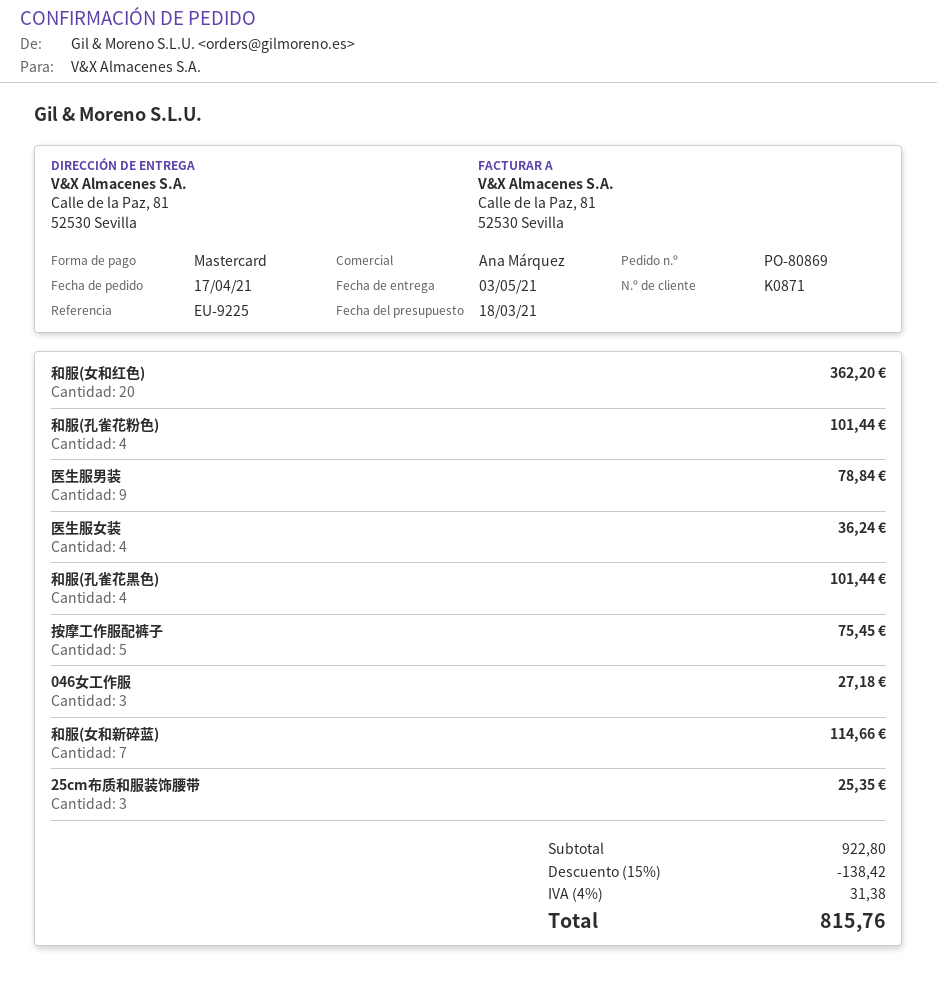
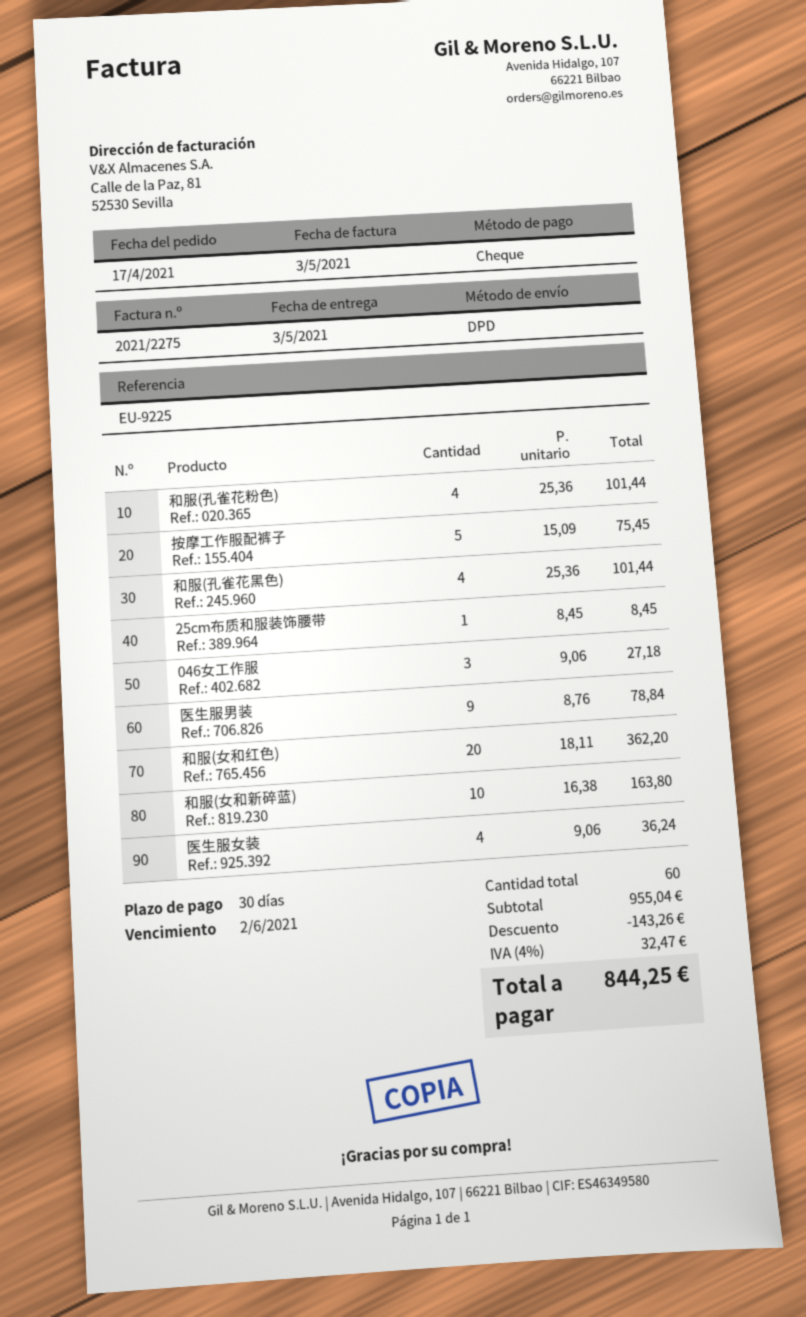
payment method: Mastercard -> cheque
和服(女和新碎蓝): 7 for 114.66 -> 10 for 163.80
25cm布质和服装饰腰带: 3 for 25.35 -> 1 for 8.45
subtotal: 922.80 -> 955.04
discount: 138.42 -> 143.26
tax: 4% = 31.38 -> 4% = 32.47
total: 815.76 -> 844.25

